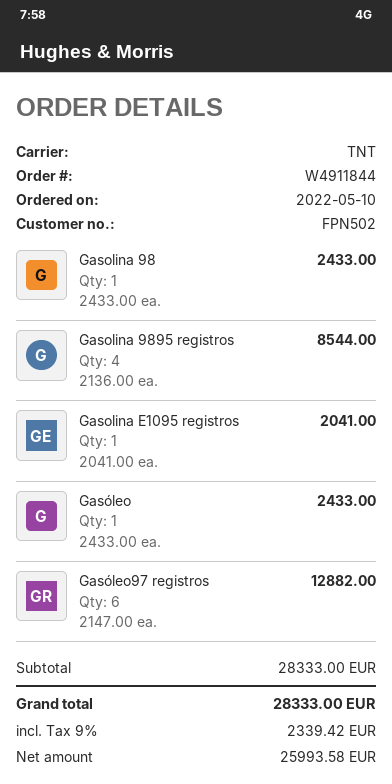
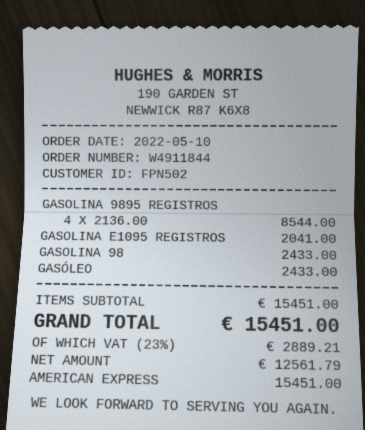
Gasóleo97 registros: 6 x 2147.00 = 12882.00 -> none
subtotal: 28333.00 -> 15451.00
net: 25993.58 -> 12561.79
tax: 9% = 2339.42 -> 23% = 2889.21
total: 28333.00 -> 15451.00

